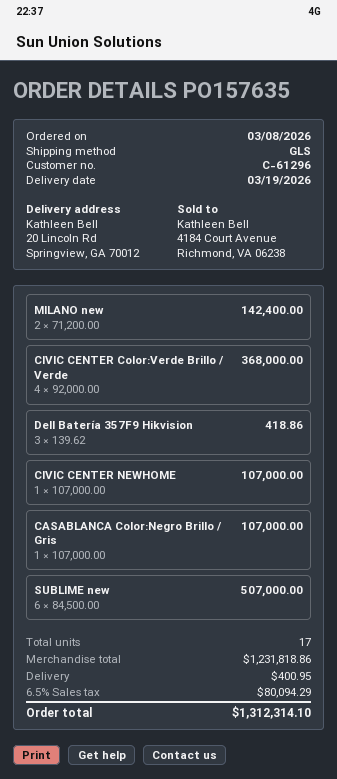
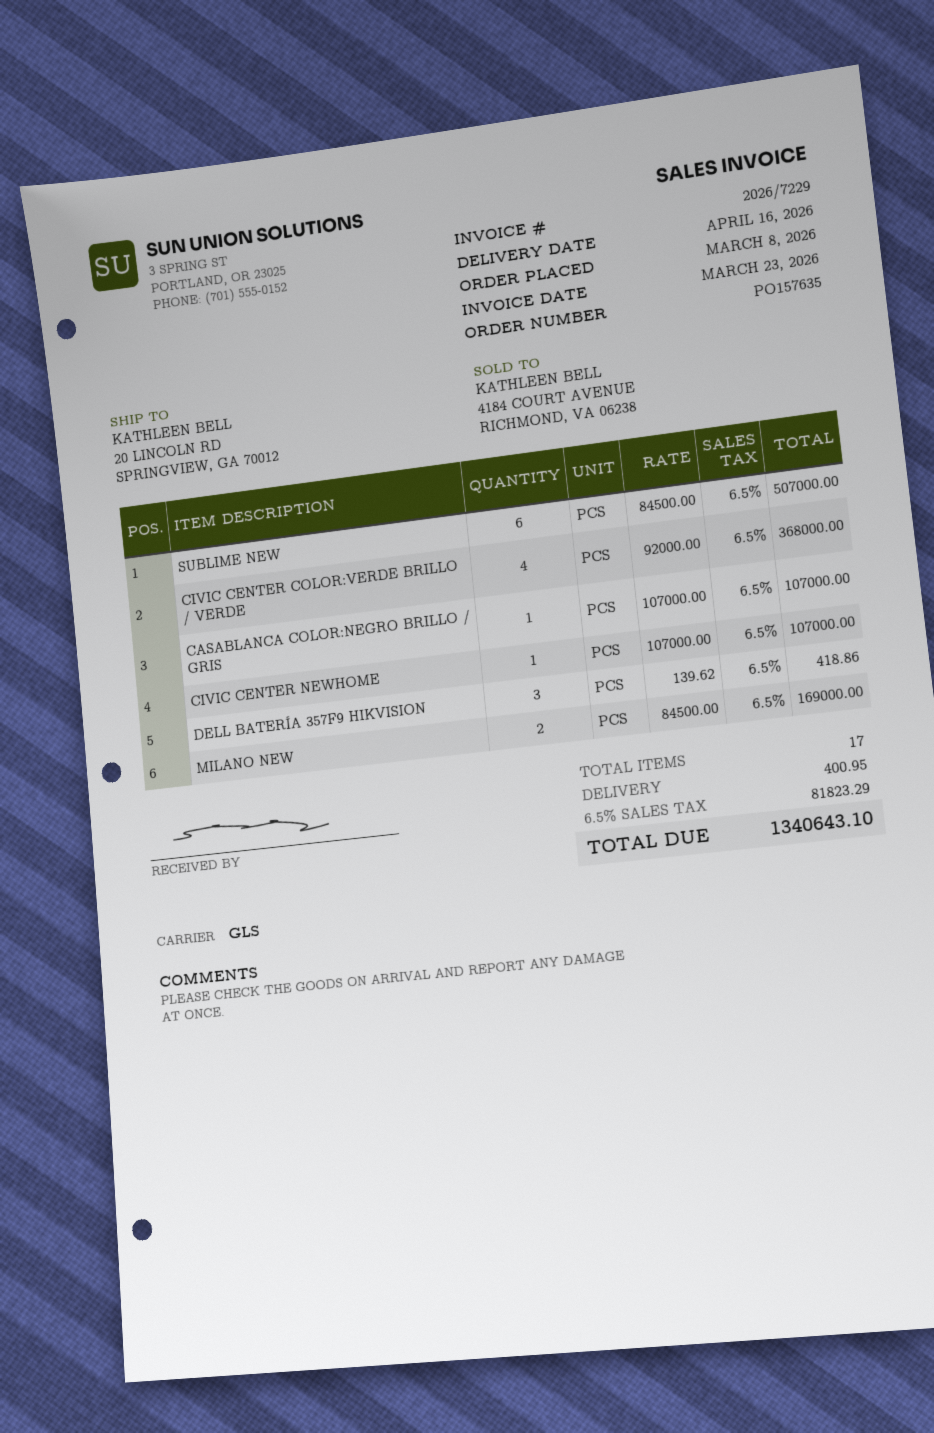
delivery date: 2026-03-19 -> 2026-04-16
MILANO new: 2 x 71200.00 = 142400.00 -> 2 x 84500.00 = 169000.00
tax: 6.5% = 80094.29 -> 6.5% = 81823.29
total: 1312314.10 -> 1340643.10

